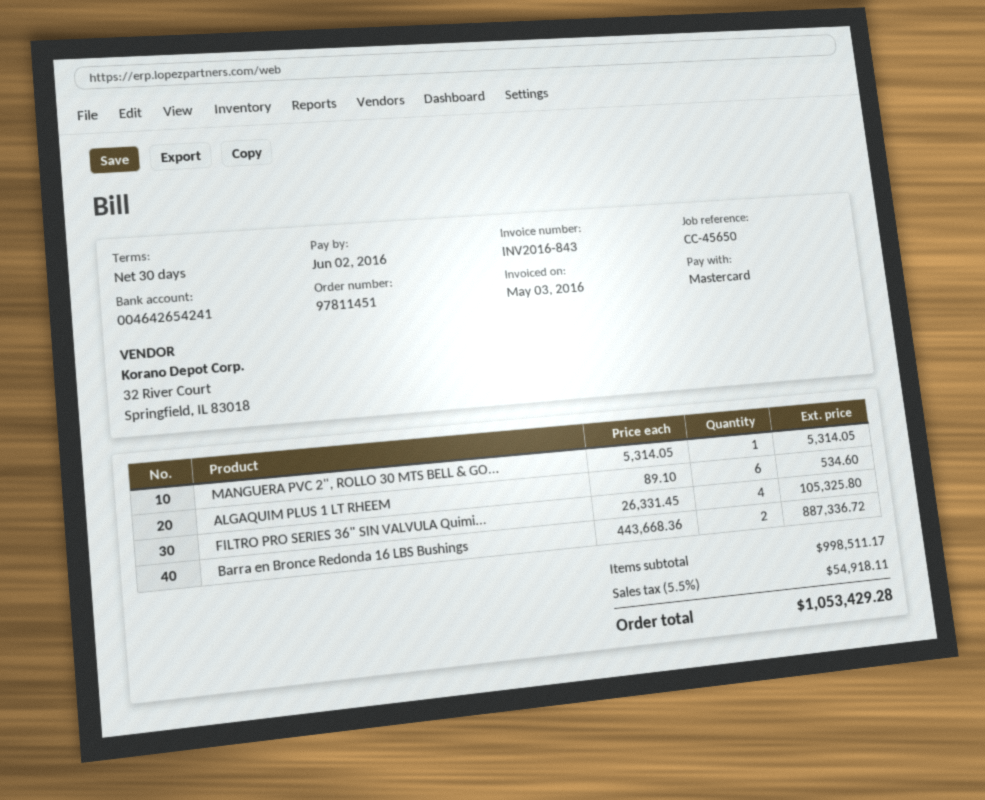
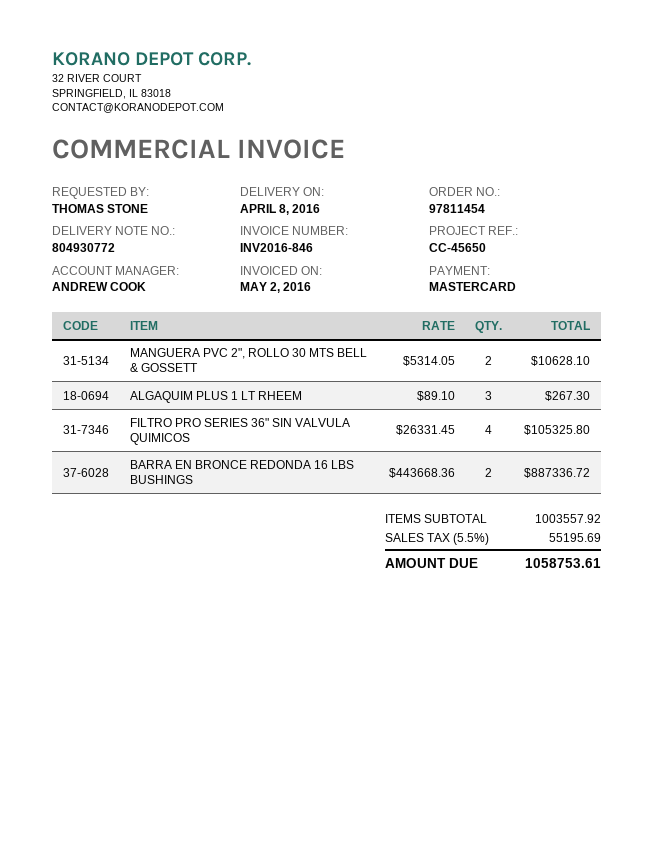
order number: 97811451 -> 97811454
invoice number: INV2016-843 -> INV2016-846
invoice date: 2016-05-03 -> 2016-05-02
MANGUERA PVC 2", ROLLO 30 MTS BELL & GO...: 1 x 5314.05 = 5314.05 -> 2 x 5314.05 = 10628.10
ALGAQUIM PLUS 1 LT RHEEM: 6 x 89.10 = 534.60 -> 3 x 89.10 = 267.30
subtotal: 998511.17 -> 1003557.92
tax: 5.5% = 54918.11 -> 5.5% = 55195.69
total: 1053429.28 -> 1058753.61

